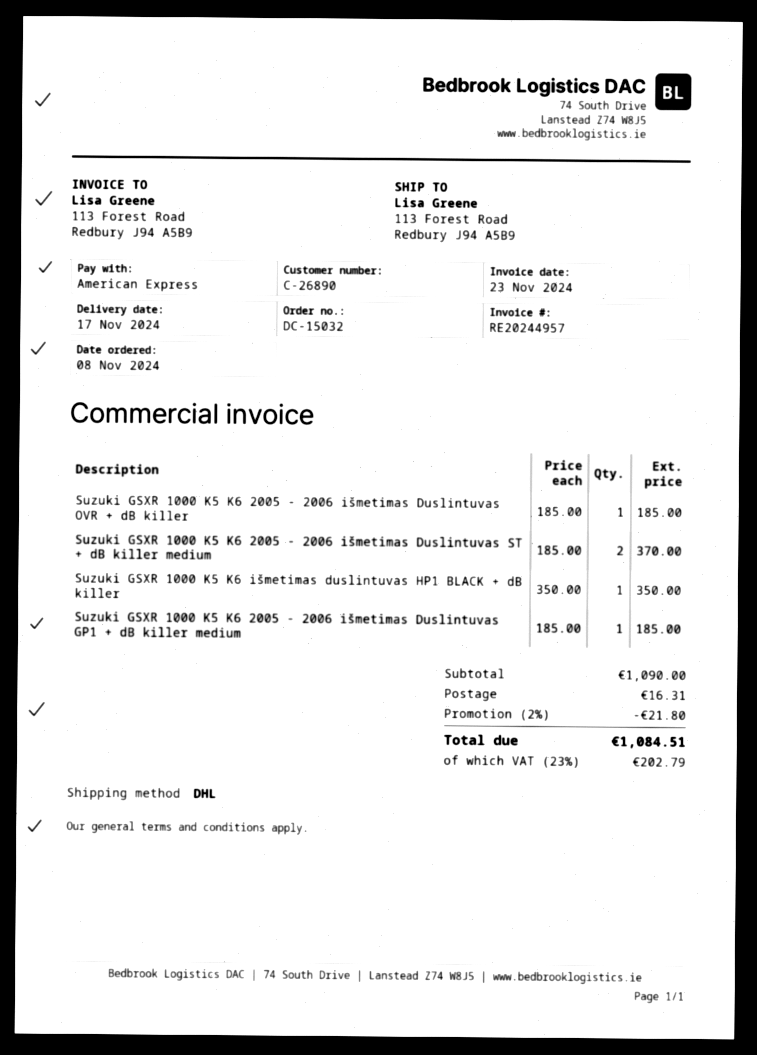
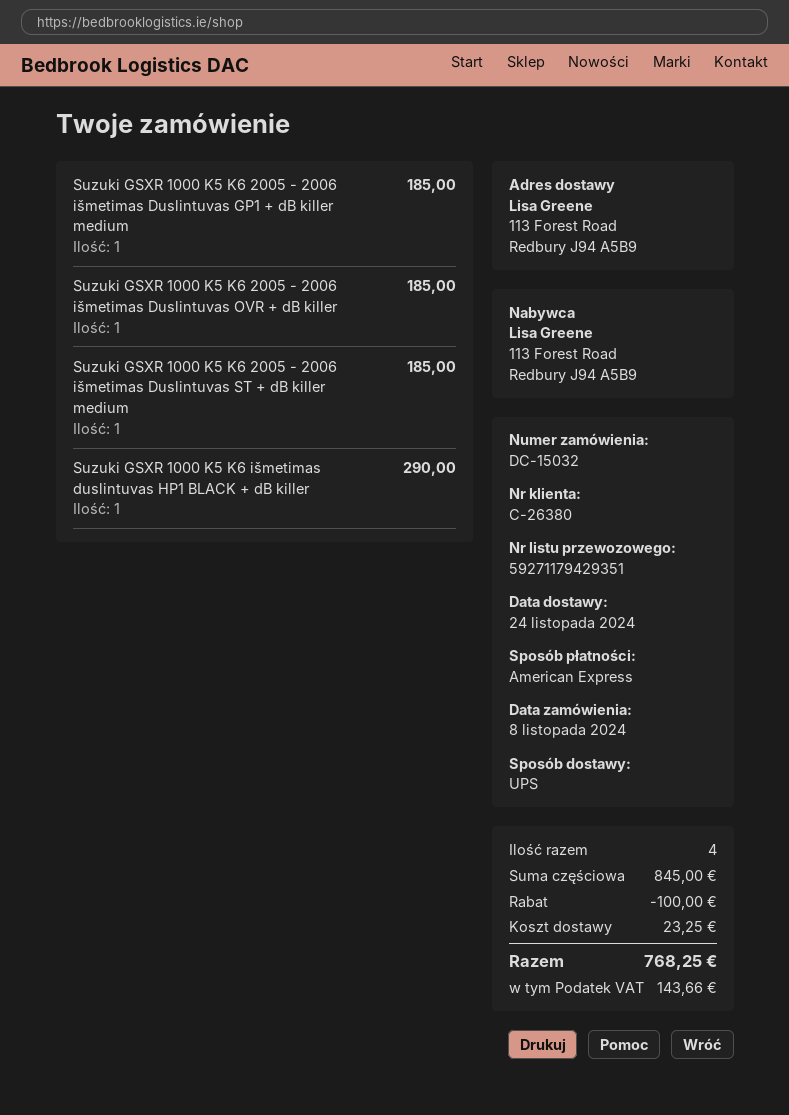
delivery date: 2024-11-17 -> 2024-11-24
customer number: C-26890 -> C-26380
shipping method: DHL -> UPS
Suzuki GSXR 1000 K5 K6 2005 - 2006 išmetimas Duslintuvas ST + dB killer medium: 2 for 370.00 -> 1 for 185.00
Suzuki GSXR 1000 K5 K6 išmetimas duslintuvas HP1 BLACK + dB killer: 1 for 350.00 -> 1 for 290.00
subtotal: 1090.00 -> 845.00
discount: 21.80 -> 100.00
shipping: 16.31 -> 23.25
tax: 202.79 -> 143.66
total: 1084.51 -> 768.25

